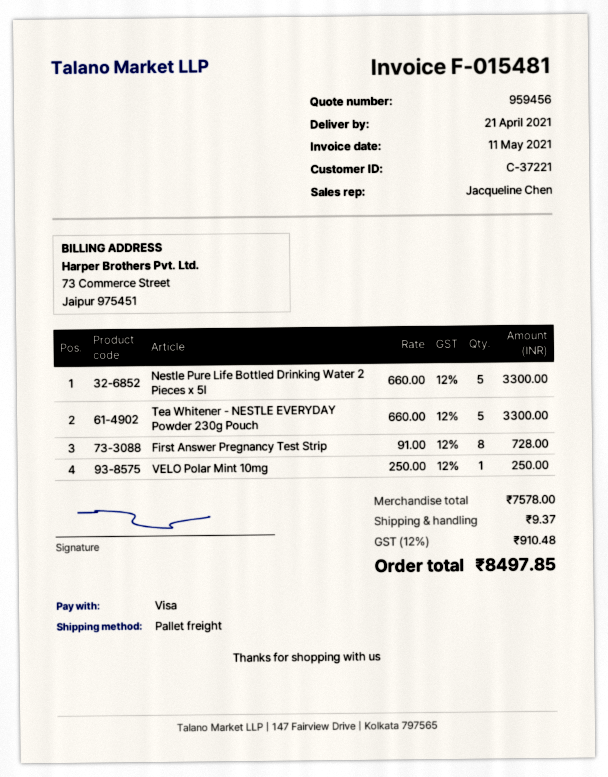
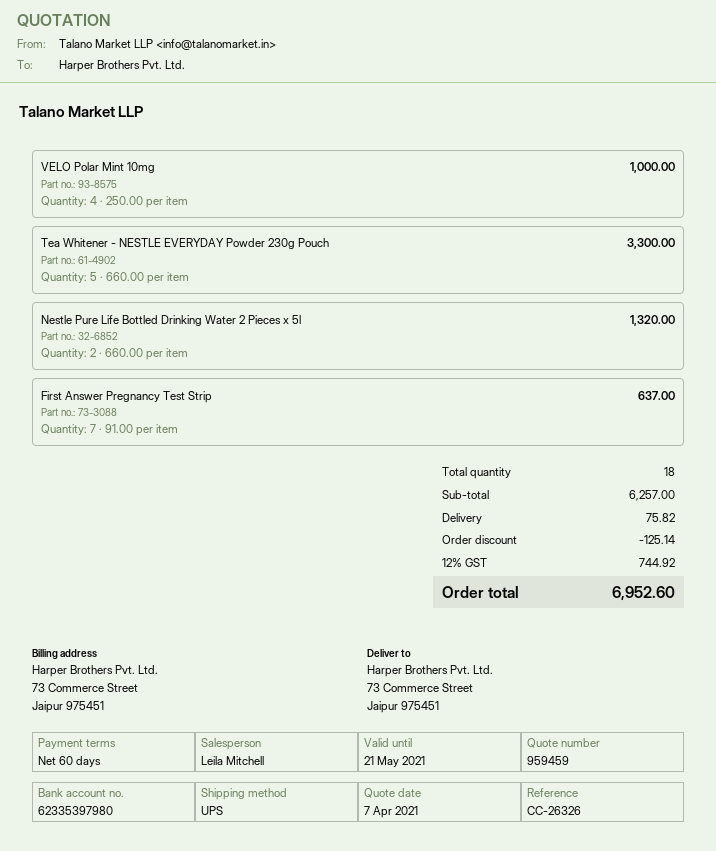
quote number: 959456 -> 959459
sales rep: Jacqueline Chen -> Leila Mitchell
shipping method: pallet freight -> UPS
Nestle Pure Life Bottled Drinking Water 2 Pieces x 5l: 5 x 660.00 = 3300.00 -> 2 x 660.00 = 1320.00
First Answer Pregnancy Test Strip: 8 x 91.00 = 728.00 -> 7 x 91.00 = 637.00
VELO Polar Mint 10mg: 1 x 250.00 = 250.00 -> 4 x 250.00 = 1000.00
subtotal: 7578.00 -> 6257.00
discount: none -> 125.14
shipping: 9.37 -> 75.82
tax: 12% = 910.48 -> 12% = 744.92
total: 8497.85 -> 6952.60

